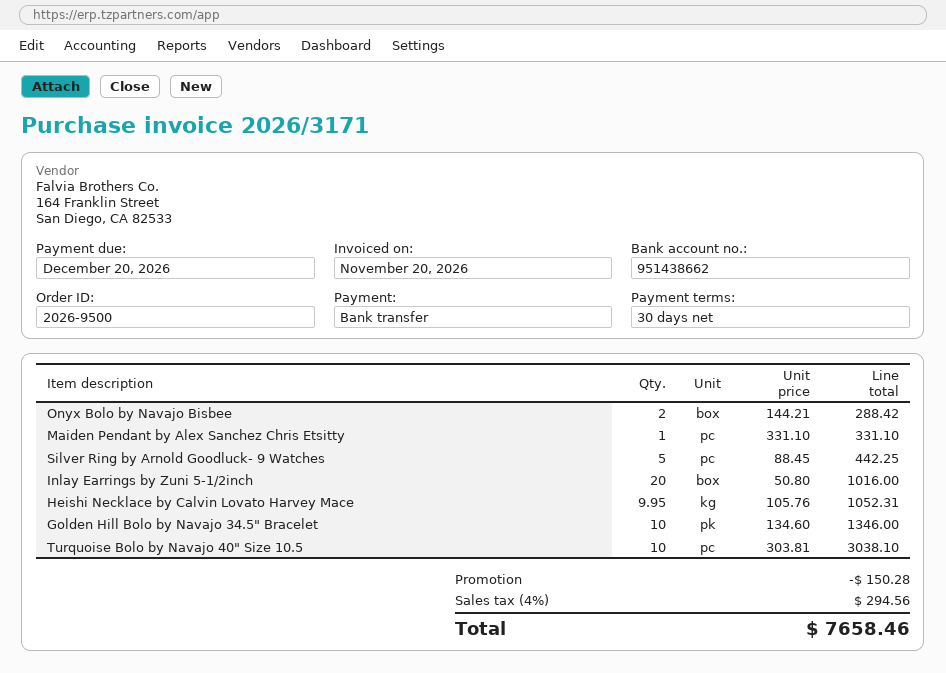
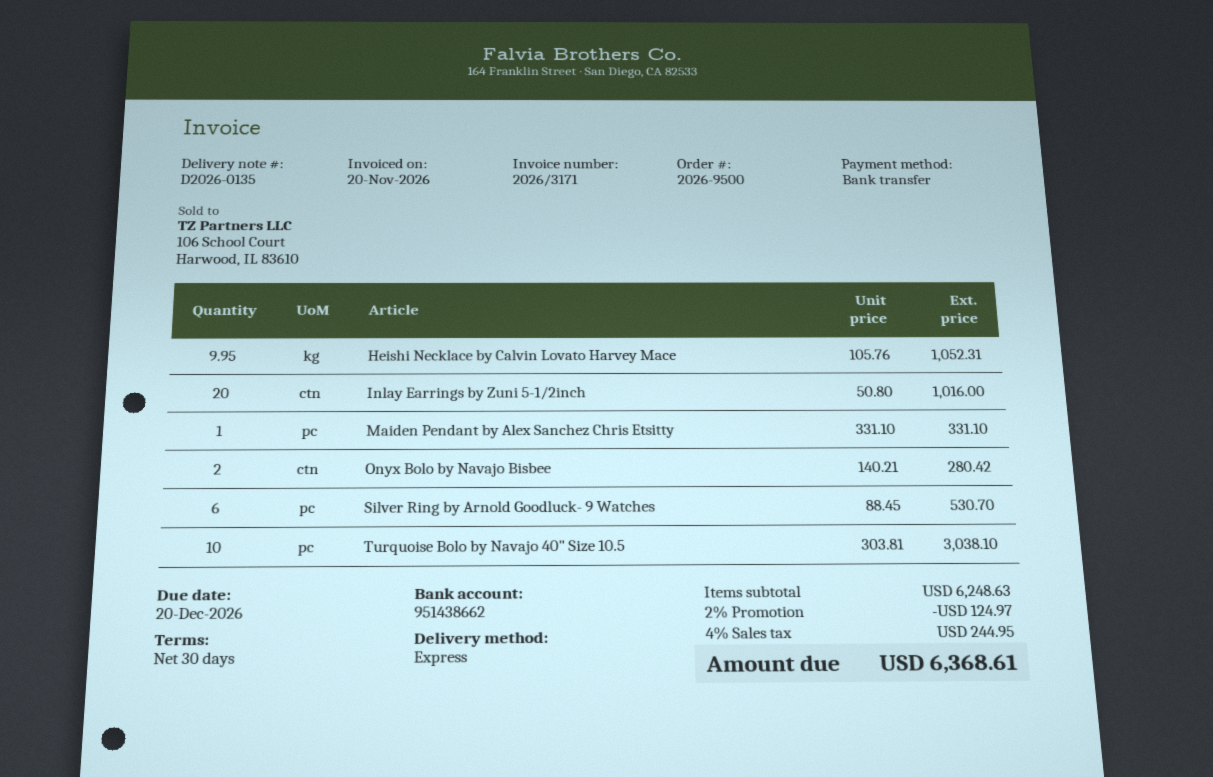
Onyx Bolo by Navajo Bisbee: 2 x 144.21 = 288.42 -> 2 x 140.21 = 280.42
Silver Ring by Arnold Goodluck- 9 Watches: 5 x 88.45 = 442.25 -> 6 x 88.45 = 530.70
Golden Hill Bolo by Navajo 34.5" Bracelet: 10 x 134.60 = 1346.00 -> none
discount: 150.28 -> 124.97
tax: 4% = 294.56 -> 4% = 244.95
total: 7658.46 -> 6368.61

